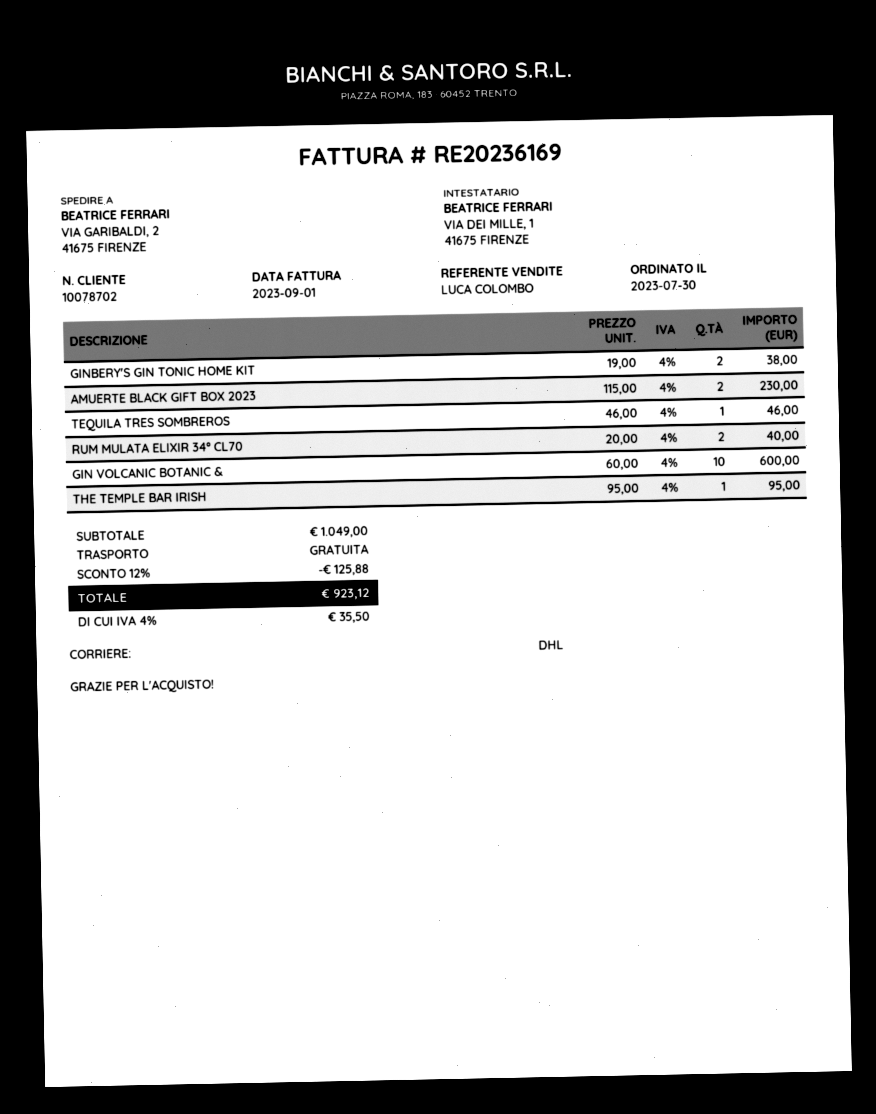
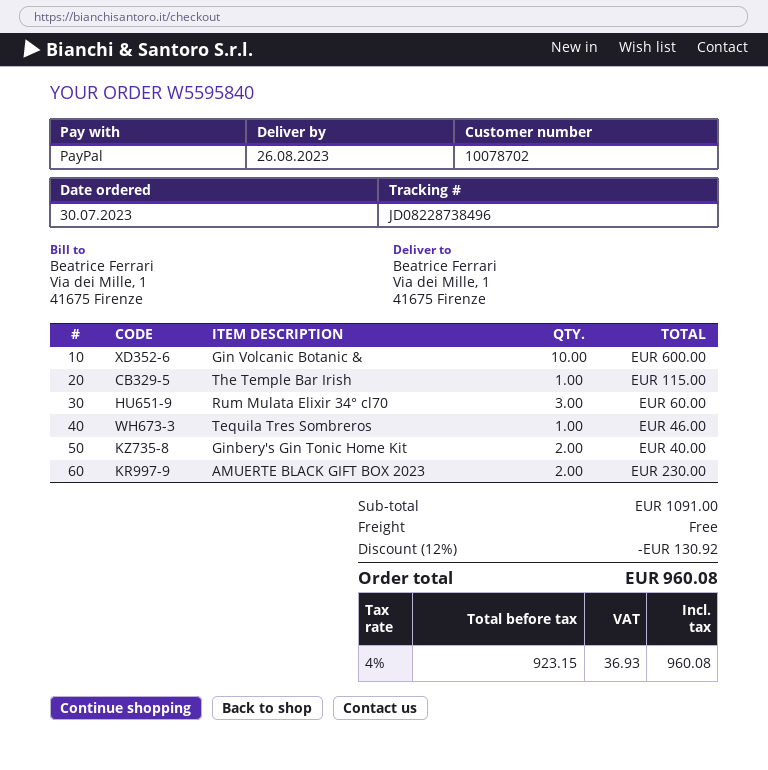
ship to: VIA GARIBALDI, 2, 41675 FIRENZE -> Via dei Mille, 1, 41675 Firenze
GINBERY'S GIN TONIC HOME KIT: 2 for 38.00 -> 2 for 40.00
RUM MULATA ELIXIR 34° CL70: 2 for 40.00 -> 3 for 60.00
THE TEMPLE BAR IRISH: 1 for 95.00 -> 1 for 115.00
subtotal: 1049.00 -> 1091.00
discount: 12% = 125.88 -> 12% = 130.92
tax: 4% = 35.50 -> 4% = 36.93
total: 923.12 -> 960.08

